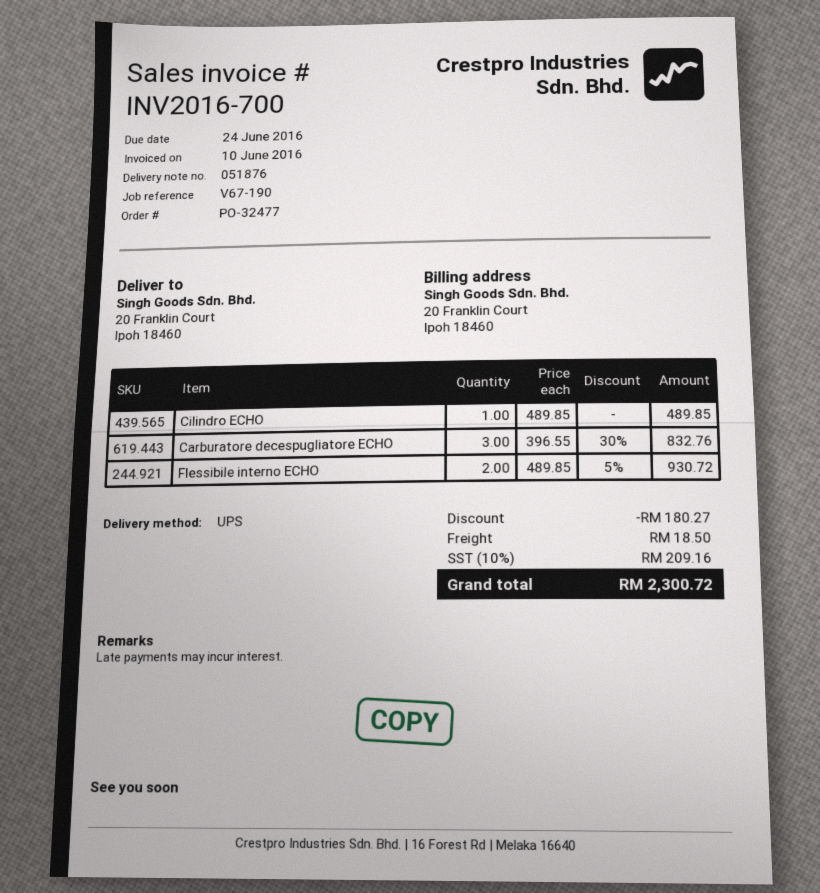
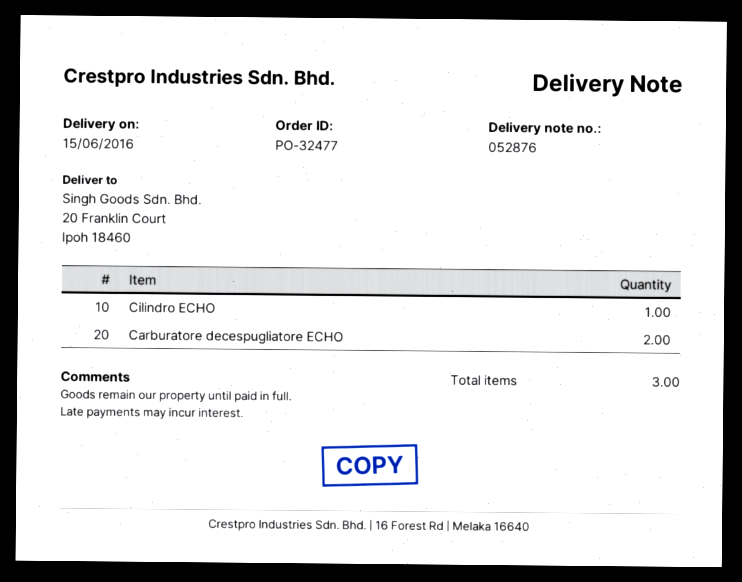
delivery note number: 051876 -> 052876
Carburatore decespugliatore ECHO: 3 -> 2
Flessibile interno ECHO: 2 -> none

